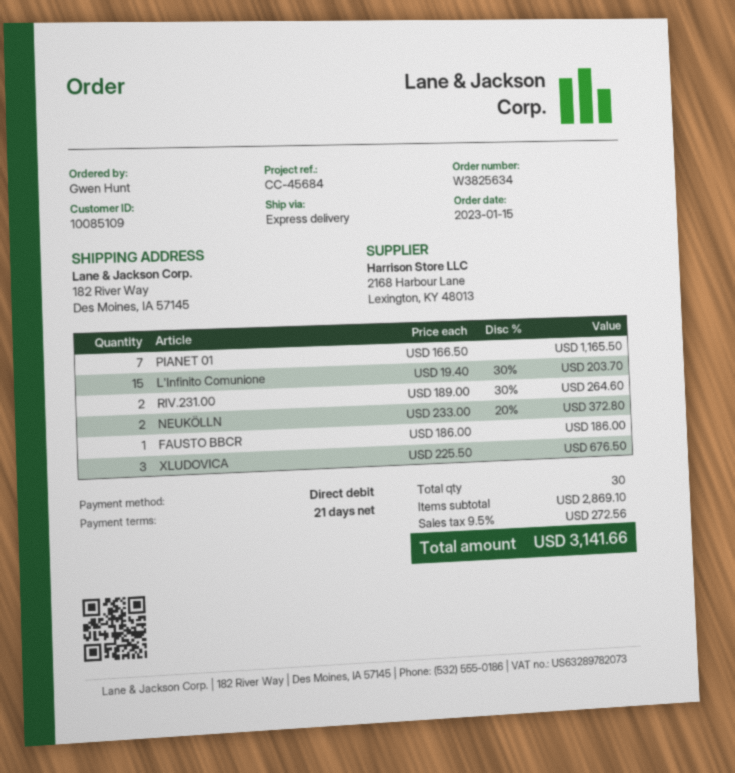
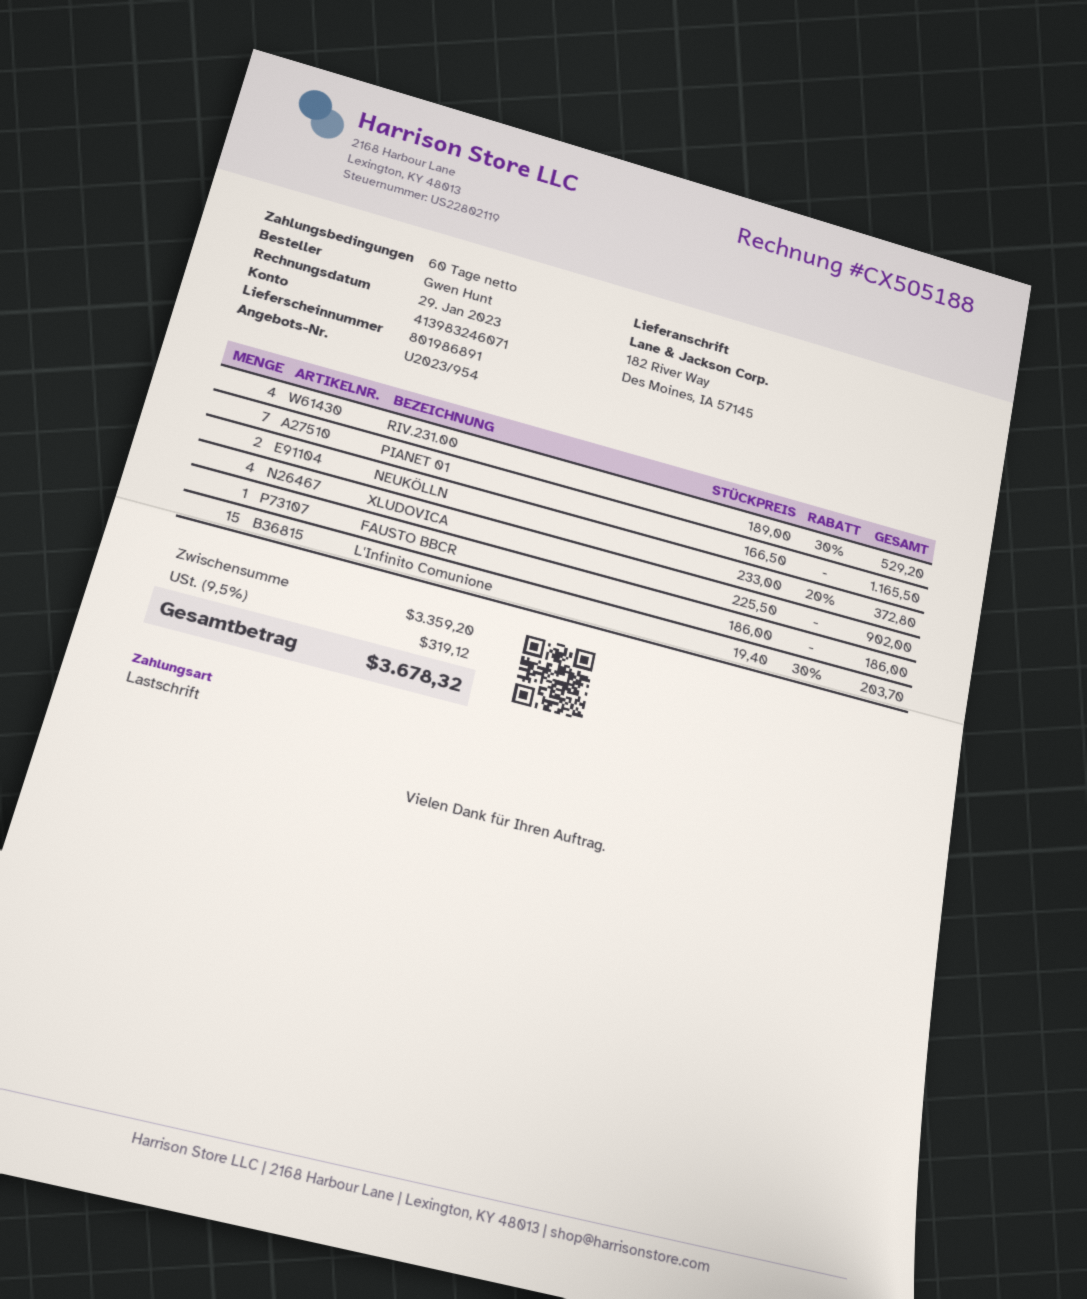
payment terms: 21 days -> 60 days
RIV.231.00: 2 x 189.00 - 30% = 264.60 -> 4 x 189.00 - 30% = 529.20
XLUDOVICA: 3 x 225.50 = 676.50 -> 4 x 225.50 = 902.00
subtotal: 2869.10 -> 3359.20
tax: 9.5% = 272.56 -> 9.5% = 319.12
total: 3141.66 -> 3678.32

